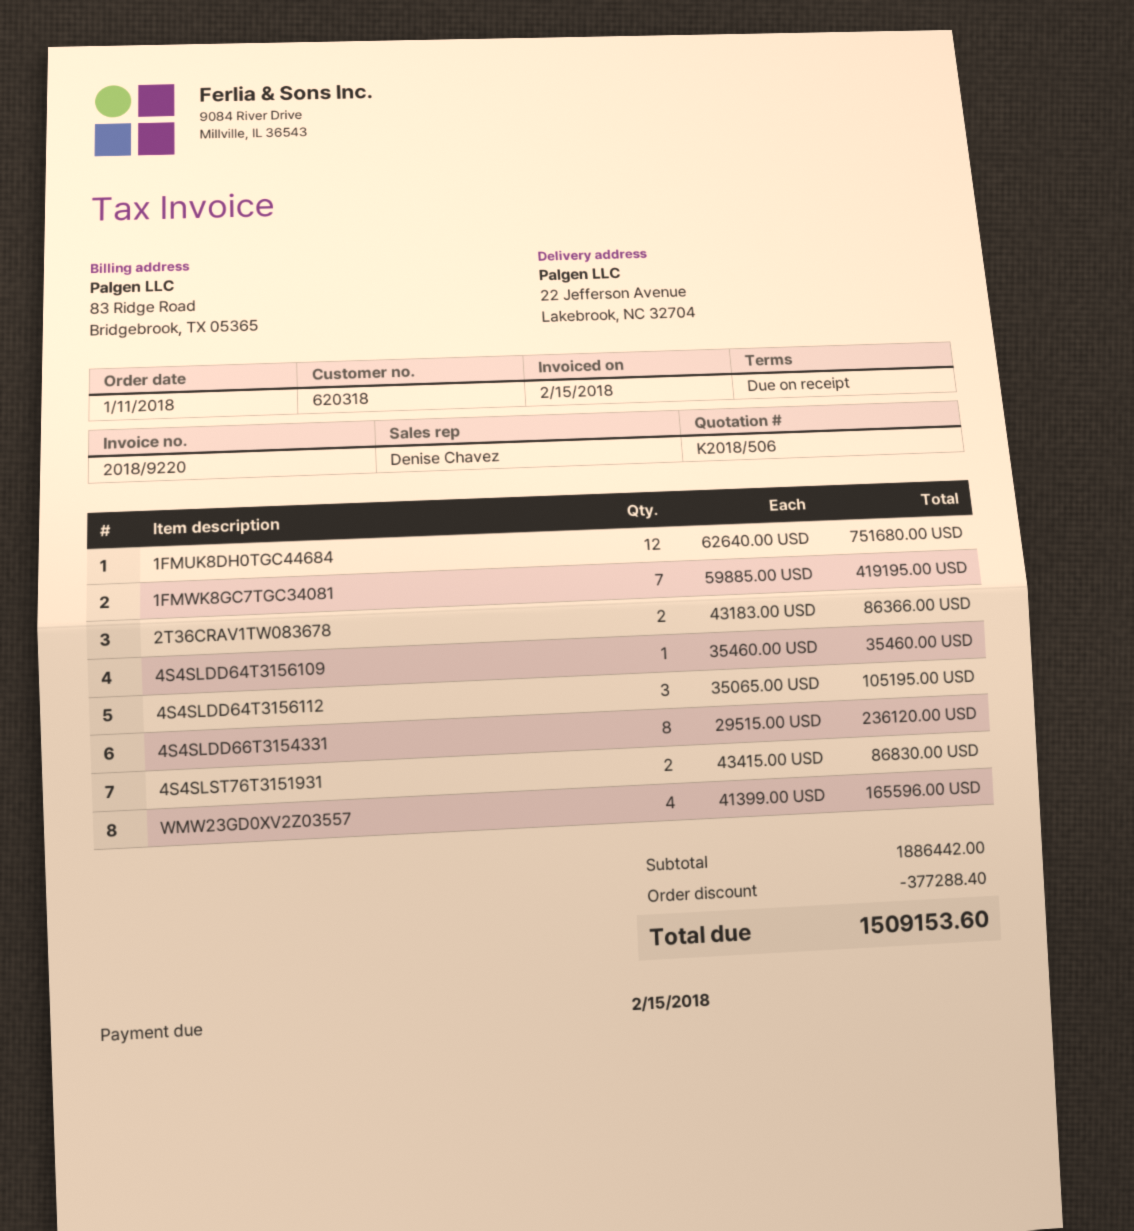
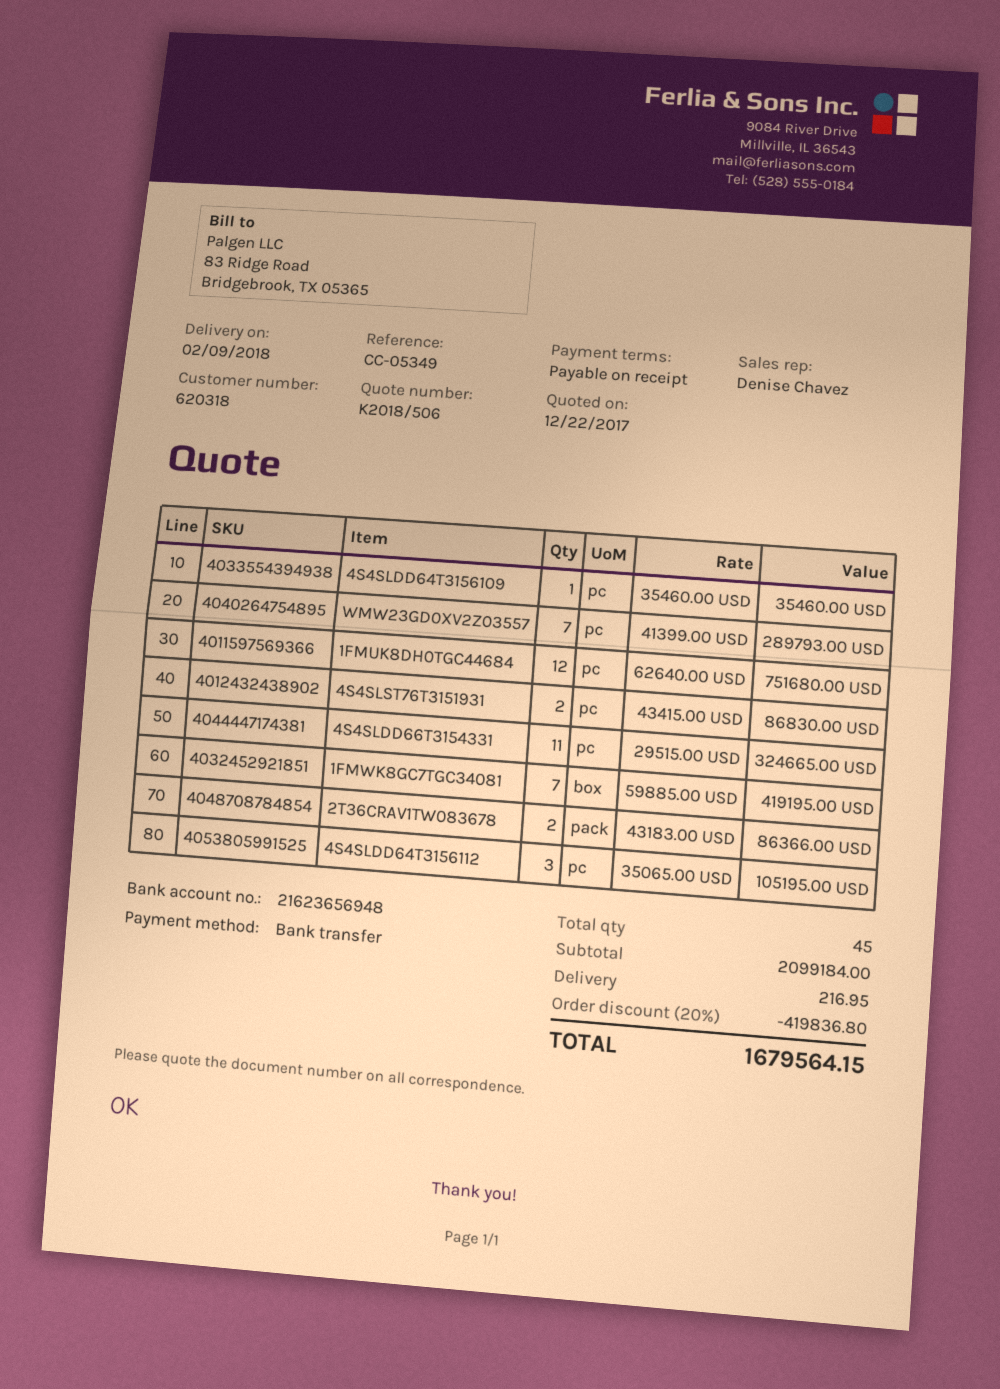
4S4SLDD66T3154331: 8 x 29515.00 = 236120.00 -> 11 x 29515.00 = 324665.00
WMW23GD0XV2Z03557: 4 x 41399.00 = 165596.00 -> 7 x 41399.00 = 289793.00
subtotal: 1886442.00 -> 2099184.00
discount: 377288.40 -> 419836.80
shipping: none -> 216.95
total: 1509153.60 -> 1679564.15

